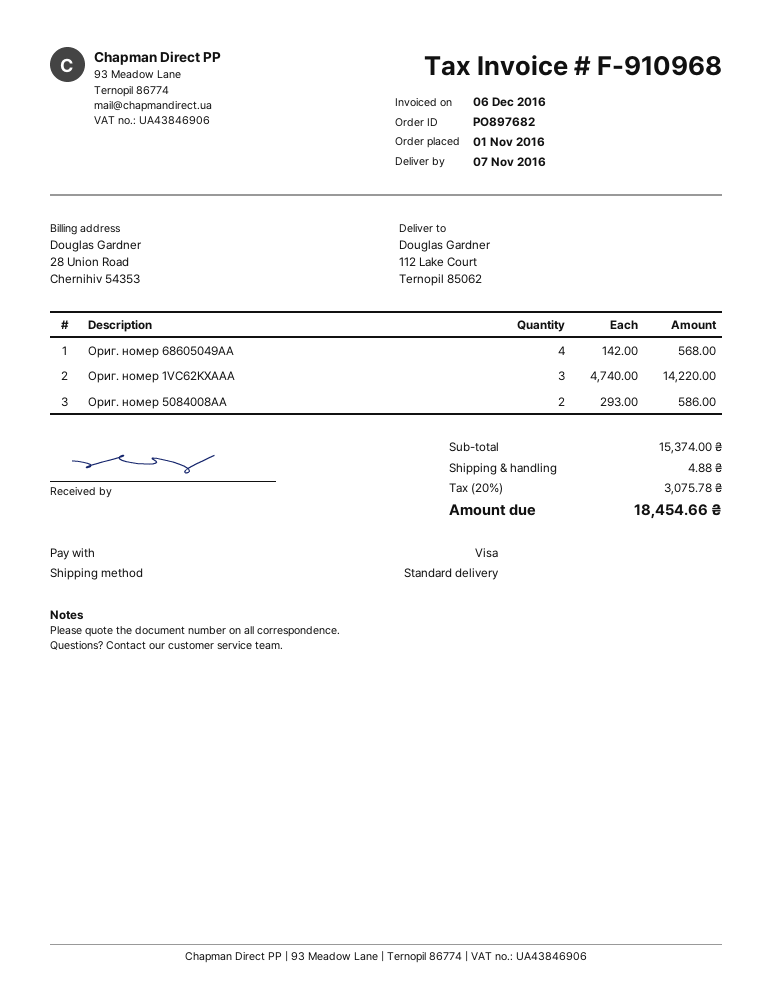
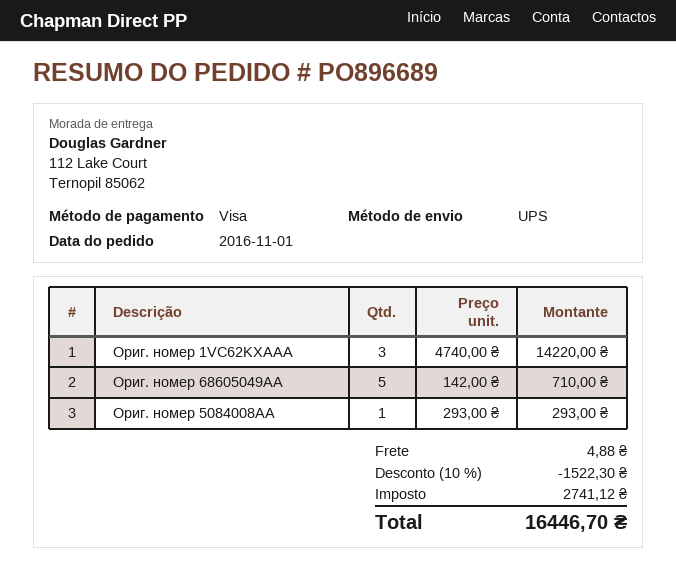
order number: PO897682 -> PO896689
shipping method: standard -> UPS
Ориг. номер 68605049AA: 4 x 142.00 = 568.00 -> 5 x 142.00 = 710.00
Ориг. номер 5084008AA: 2 x 293.00 = 586.00 -> 1 x 293.00 = 293.00
discount: none -> 10% = 1522.30
tax: 3075.78 -> 2741.12
total: 18454.66 -> 16446.70

